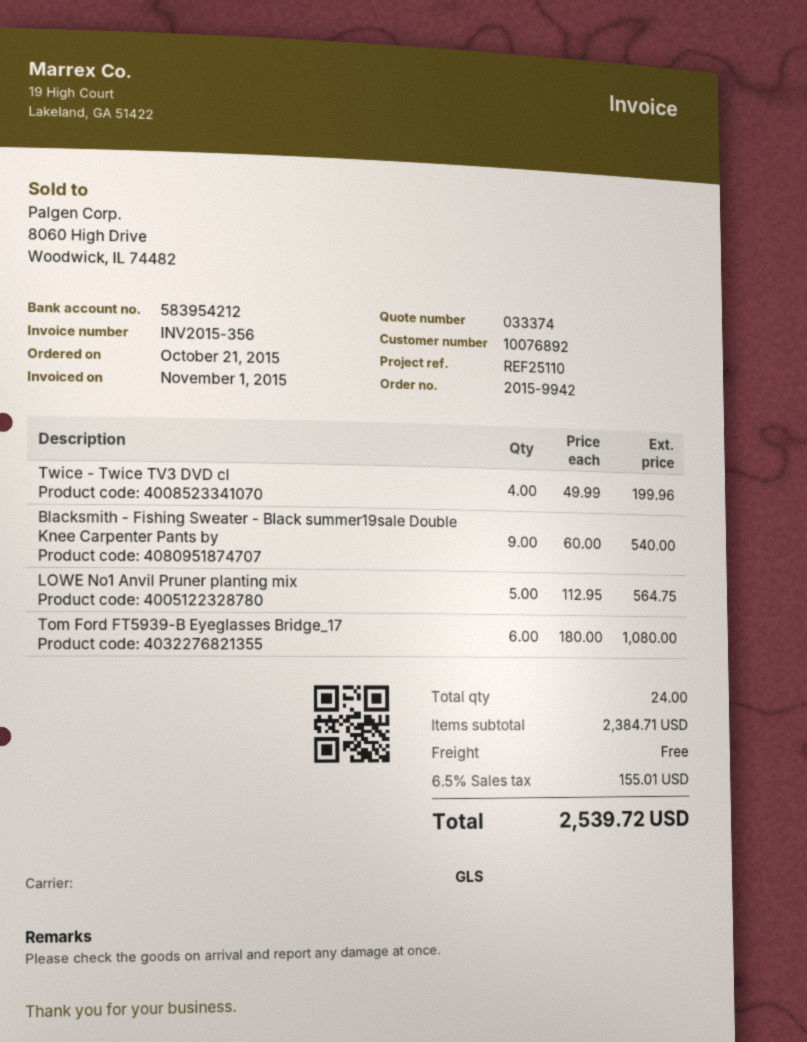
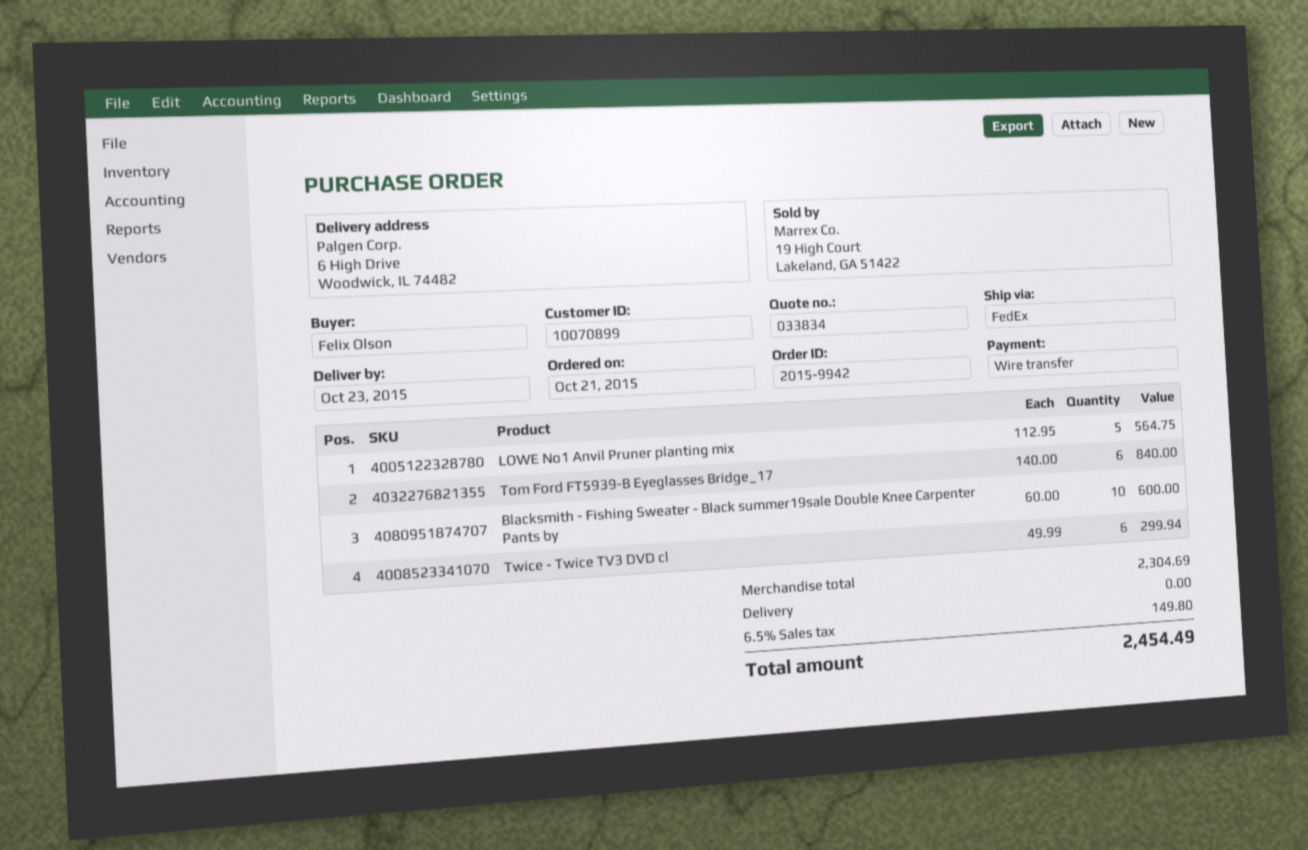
quote number: 033374 -> 033834
customer number: 10076892 -> 10070899
shipping method: GLS -> FedEx
Twice - Twice TV3 DVD cl: 4 x 49.99 = 199.96 -> 6 x 49.99 = 299.94
Blacksmith - Fishing Sweater - Black summer19sale Double Knee Carpenter Pants by: 9 x 60.00 = 540.00 -> 10 x 60.00 = 600.00
Tom Ford FT5939-B Eyeglasses Bridge_17: 6 x 180.00 = 1080.00 -> 6 x 140.00 = 840.00
subtotal: 2384.71 -> 2304.69
tax: 6.5% = 155.01 -> 6.5% = 149.80
total: 2539.72 -> 2454.49

